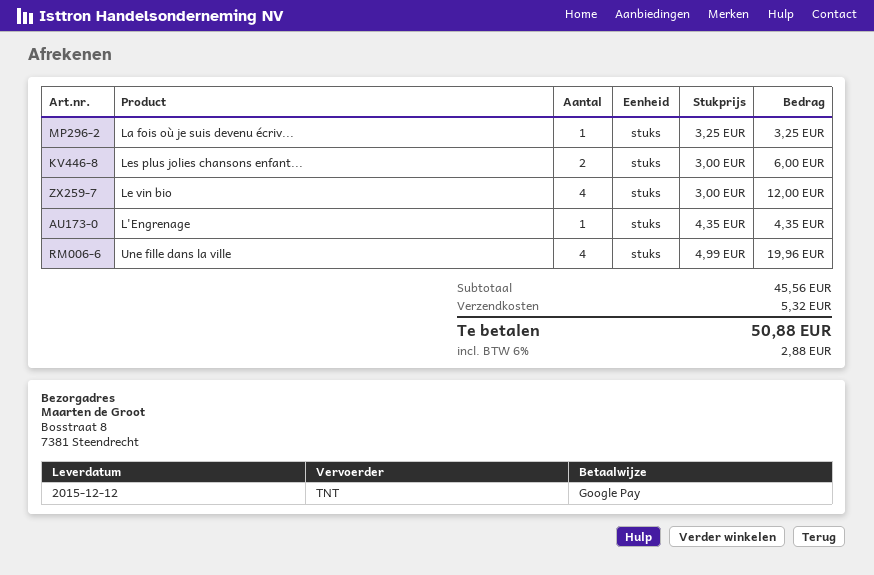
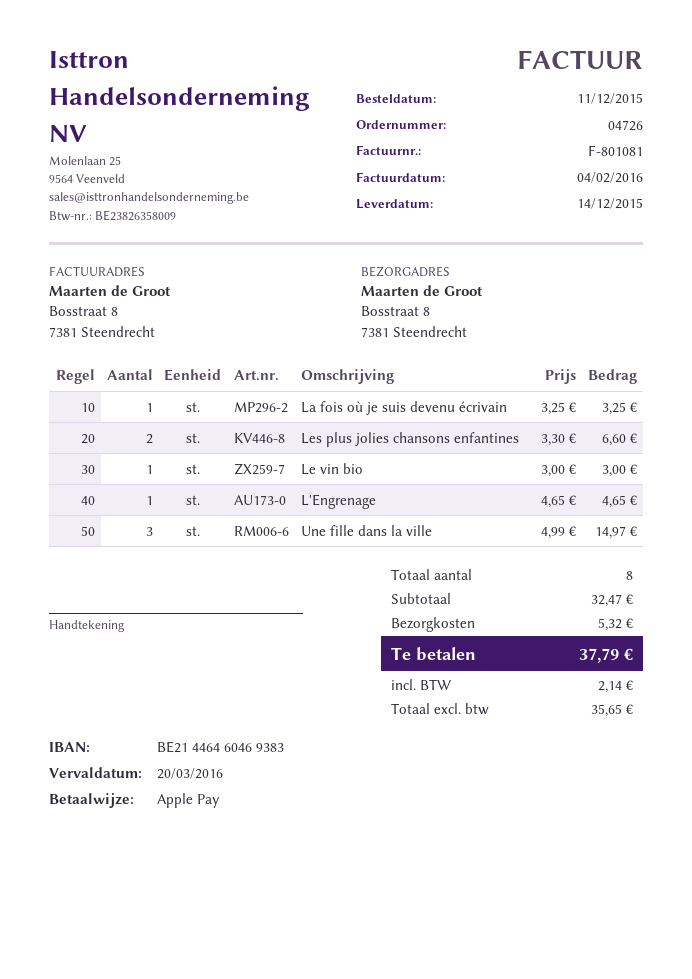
delivery date: 2015-12-12 -> 2015-12-14
payment method: Google Pay -> Apple Pay
Les plus jolies chansons enfant...: 2 x 3.00 = 6.00 -> 2 x 3.30 = 6.60
Le vin bio: 4 x 3.00 = 12.00 -> 1 x 3.00 = 3.00
L'Engrenage: 1 x 4.35 = 4.35 -> 1 x 4.65 = 4.65
Une fille dans la ville: 4 x 4.99 = 19.96 -> 3 x 4.99 = 14.97
subtotal: 45.56 -> 32.47
tax: 2.88 -> 2.14
total: 50.88 -> 37.79

